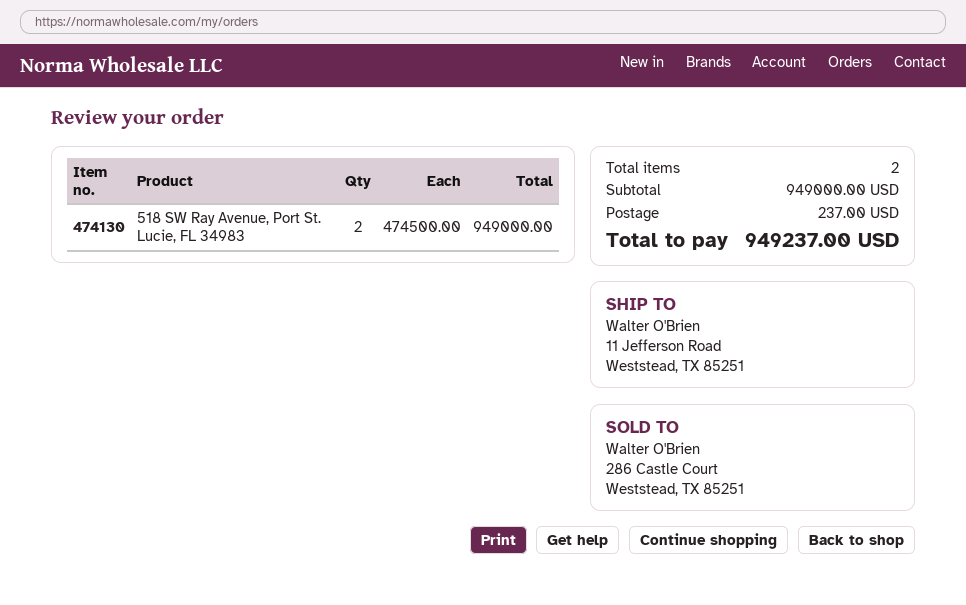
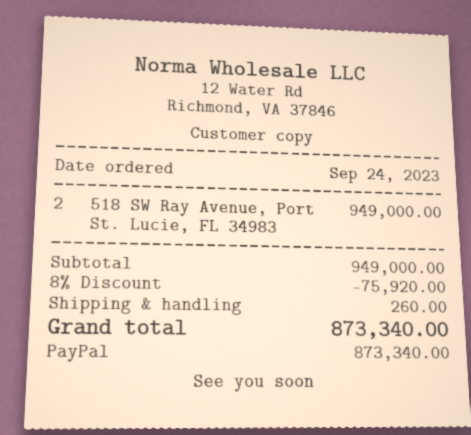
discount: none -> 8% = 75920.00
shipping: 237.00 -> 260.00
total: 949237.00 -> 873340.00

